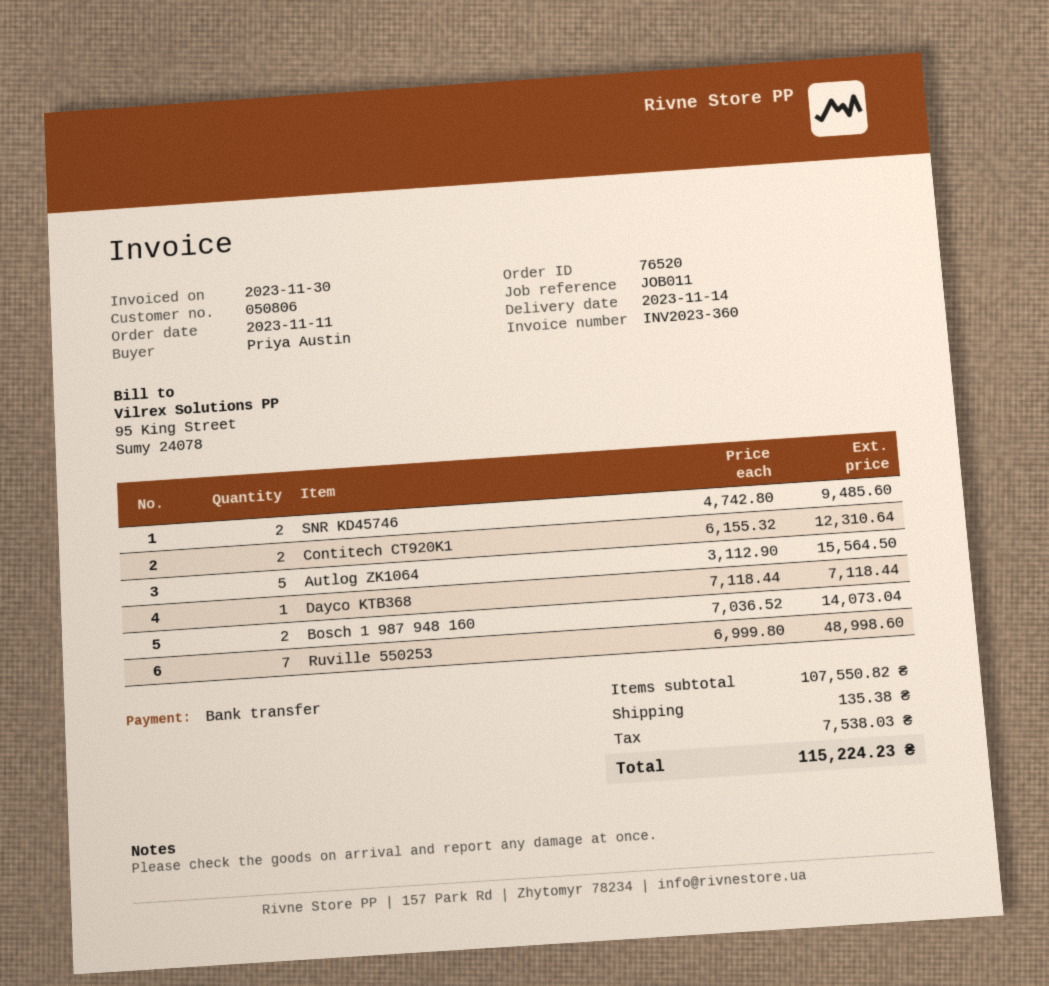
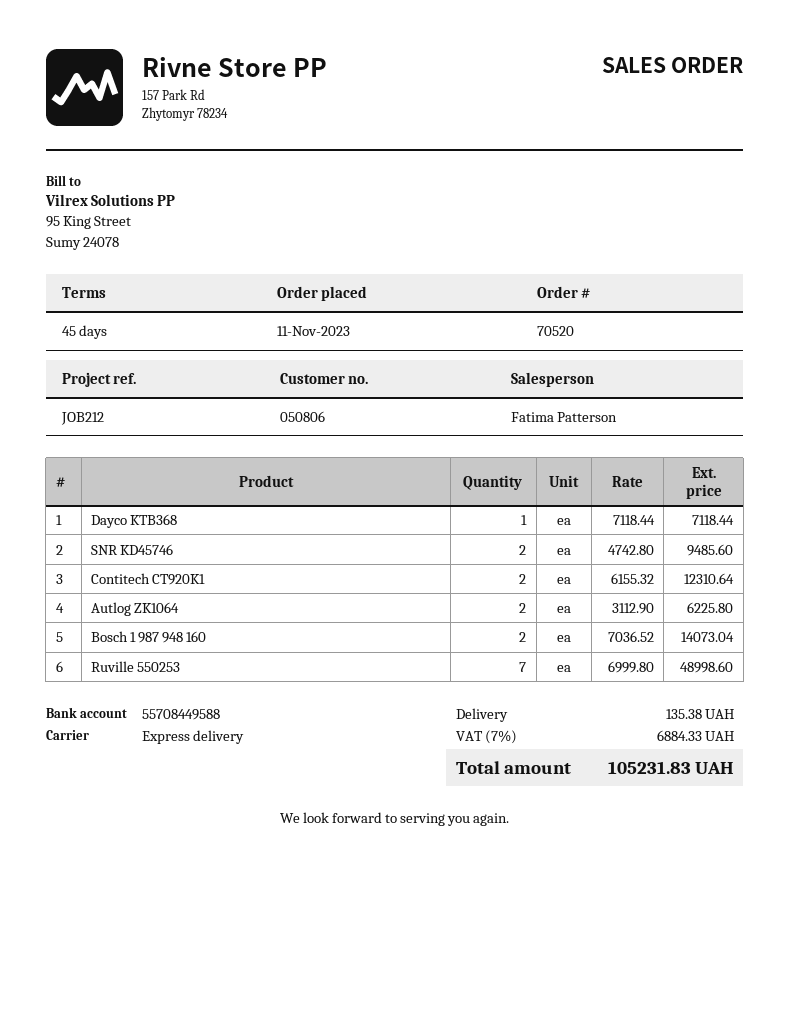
order number: 76520 -> 70520
reference: JOB011 -> JOB212
Autlog ZK1064: 5 x 3112.90 = 15564.50 -> 2 x 3112.90 = 6225.80
tax: 7538.03 -> 6884.33
total: 115224.23 -> 105231.83

